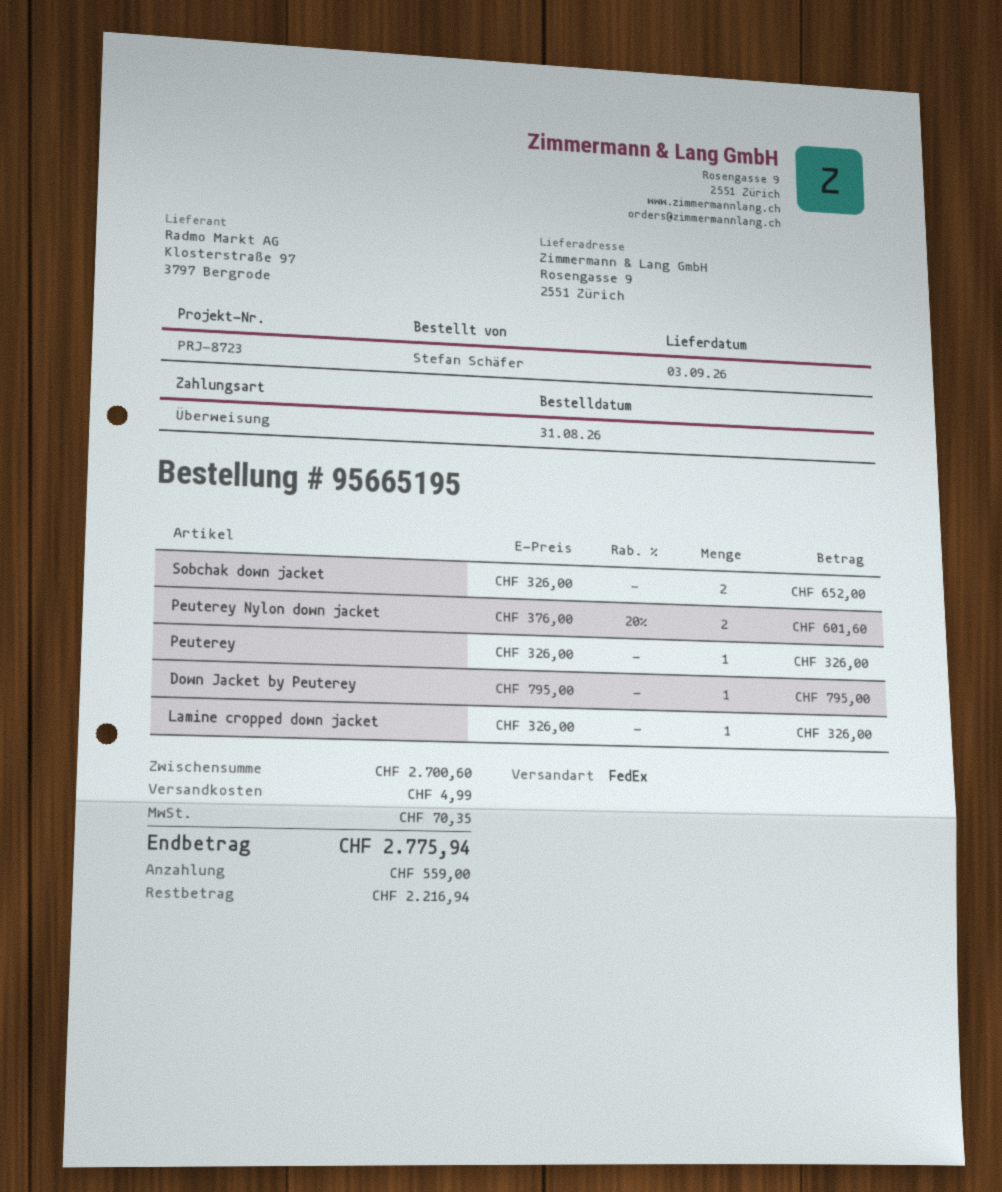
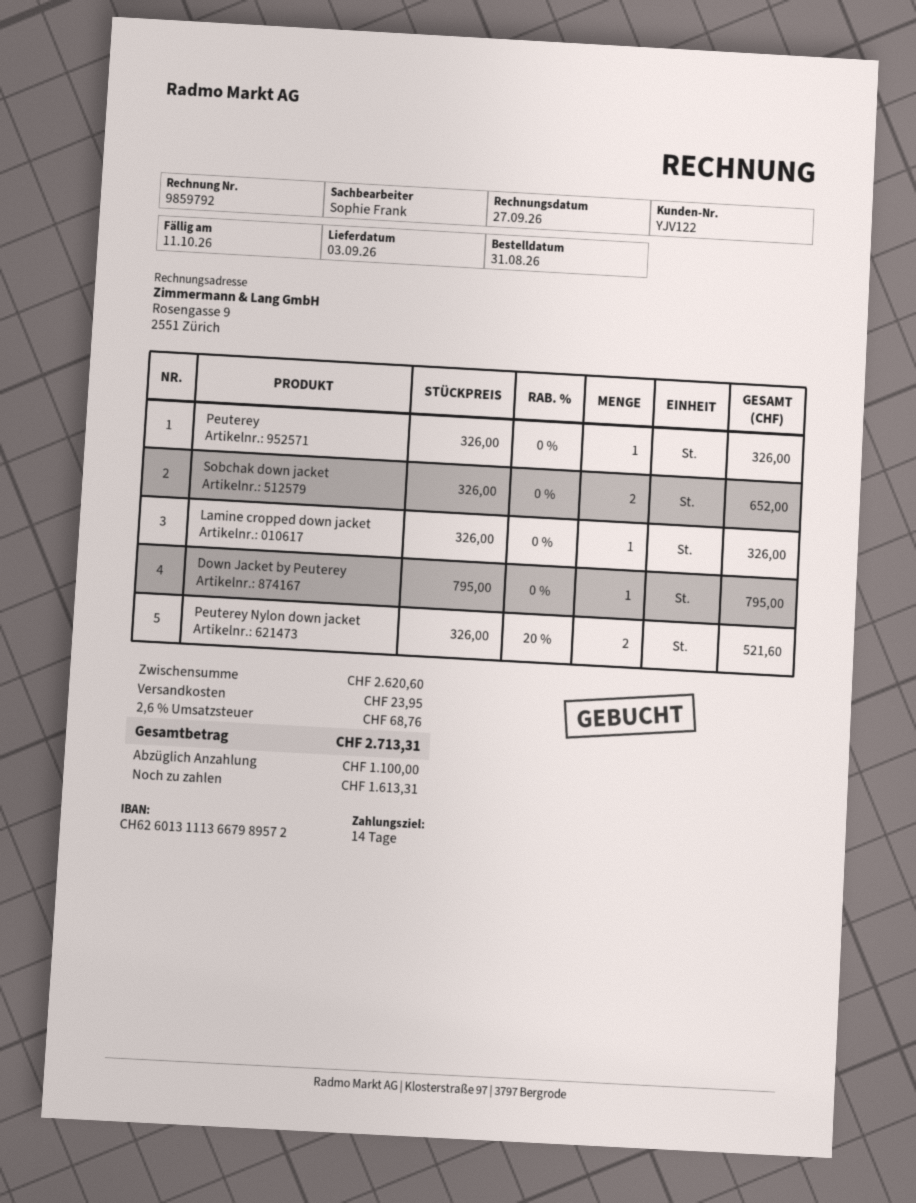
Peuterey Nylon down jacket: 2 x 376.00 - 20% = 601.60 -> 2 x 326.00 - 20% = 521.60
subtotal: 2700.60 -> 2620.60
shipping: 4.99 -> 23.95
tax: 70.35 -> 68.76
total: 2775.94 -> 2713.31
deposit: 559.00 -> 1100.00
balance: 2216.94 -> 1613.31

